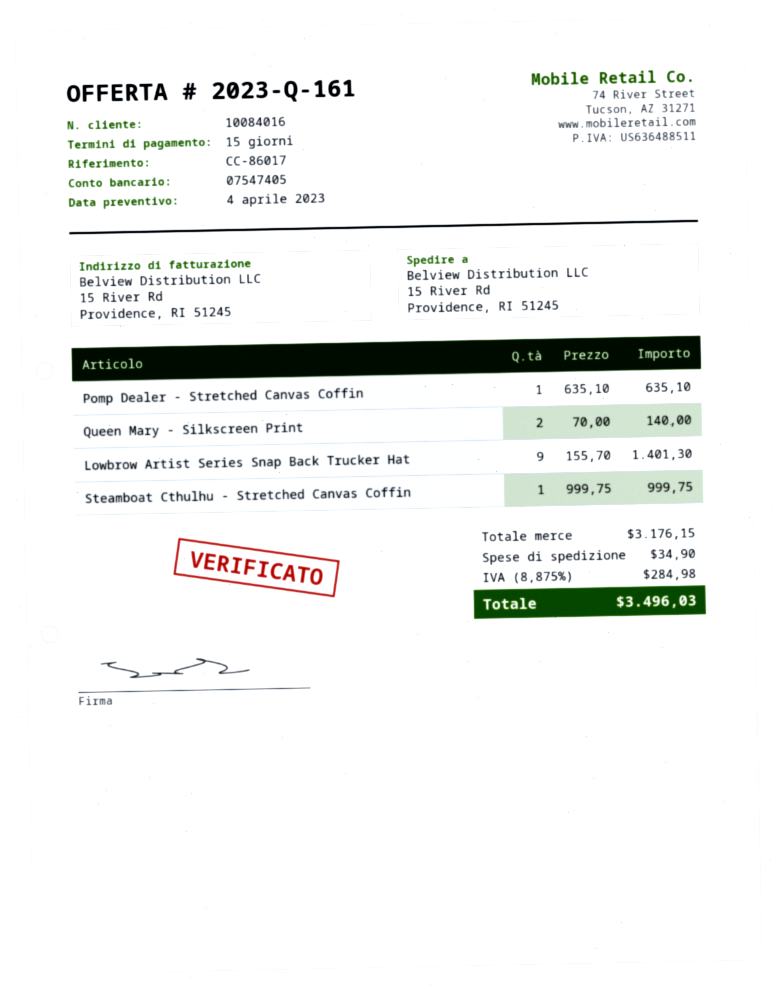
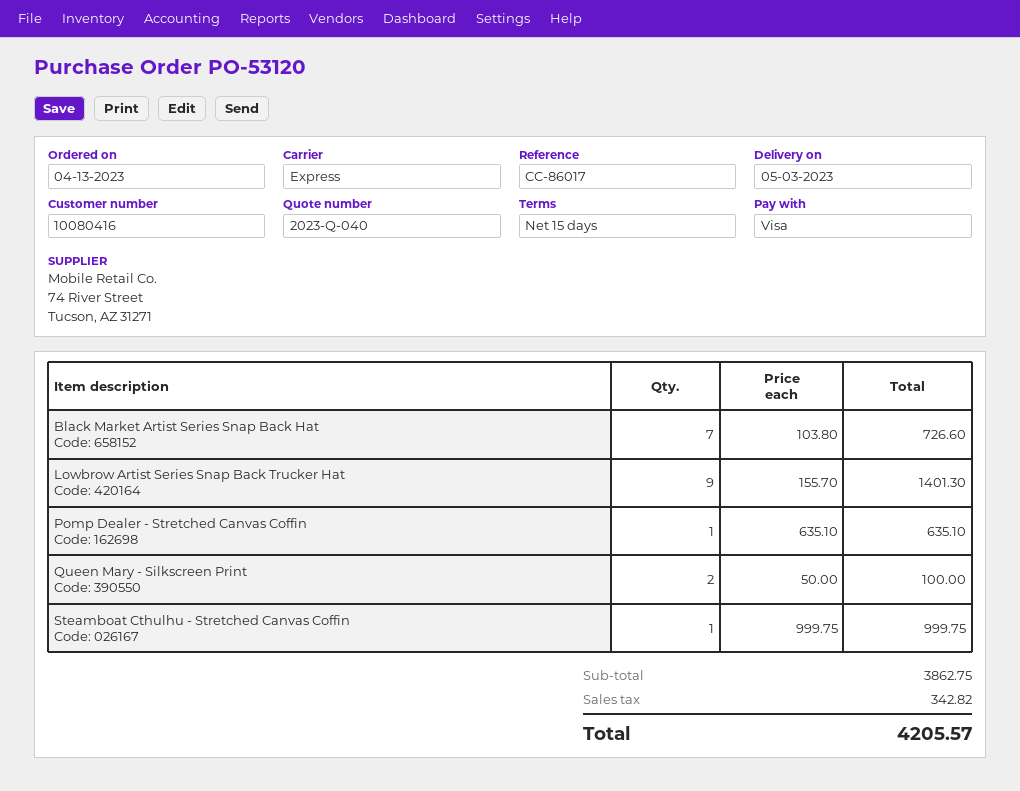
quote number: 2023-Q-161 -> 2023-Q-040
customer number: 10084016 -> 10080416
Queen Mary - Silkscreen Print: 2 x 70.00 = 140.00 -> 2 x 50.00 = 100.00
Black Market Artist Series Snap Back Hat: none -> 7 x 103.80 = 726.60
subtotal: 3176.15 -> 3862.75
shipping: 34.90 -> none
tax: 284.98 -> 342.82
total: 3496.03 -> 4205.57

